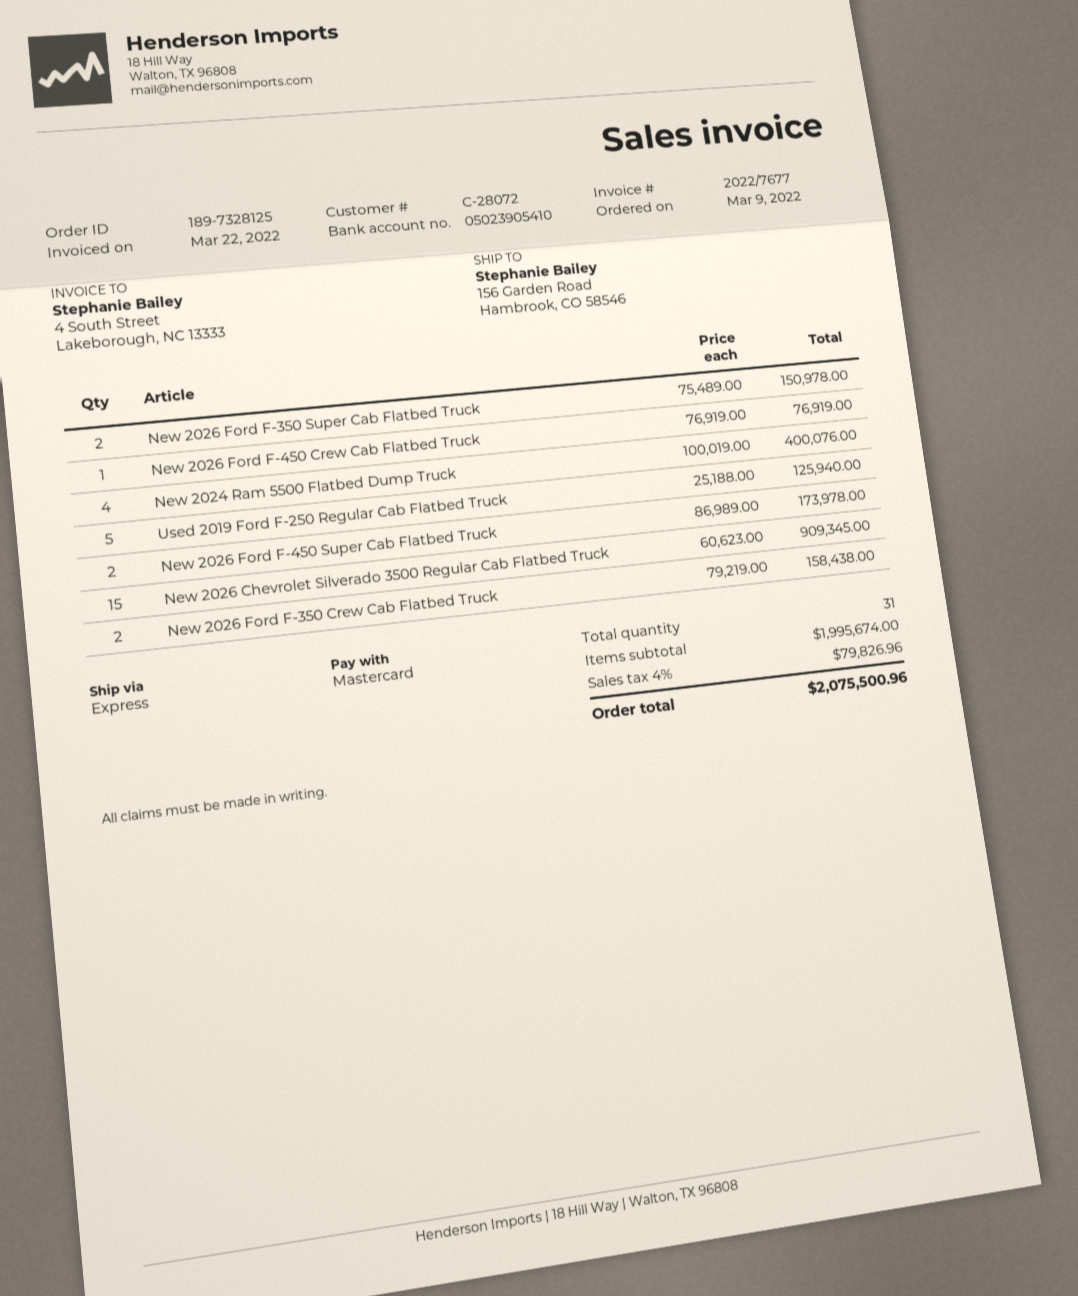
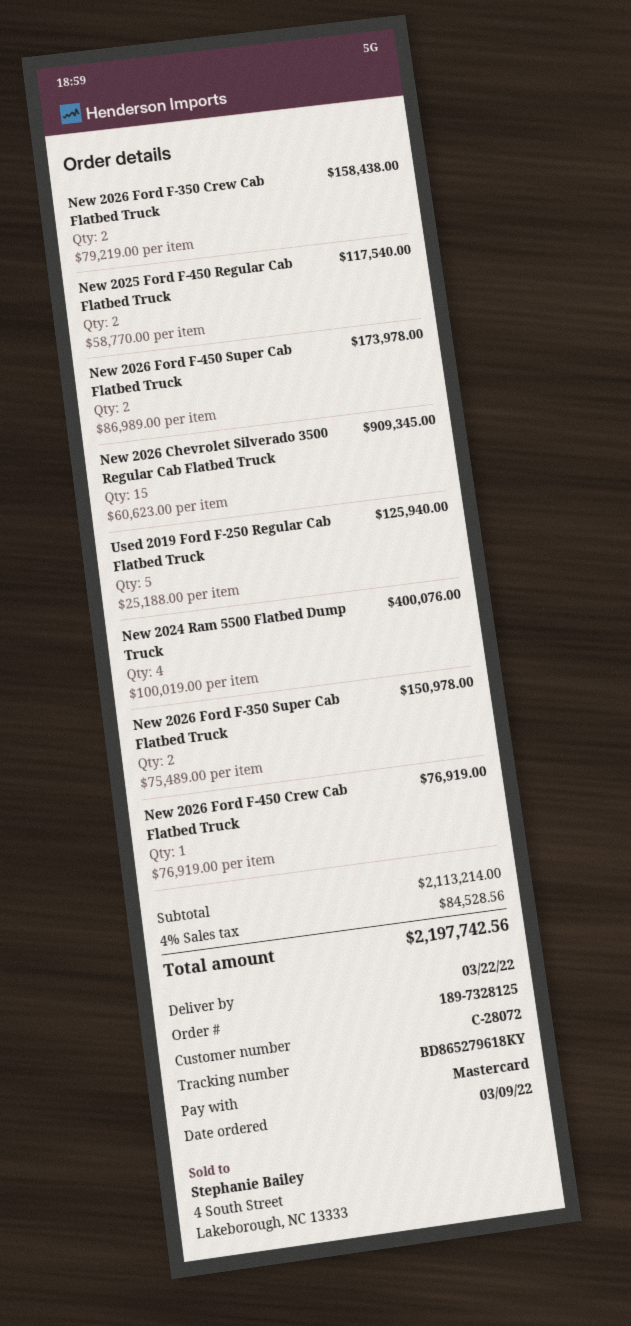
New 2025 Ford F-450 Regular Cab Flatbed Truck: none -> 2 x 58770.00 = 117540.00
subtotal: 1995674.00 -> 2113214.00
tax: 4% = 79826.96 -> 4% = 84528.56
total: 2075500.96 -> 2197742.56

